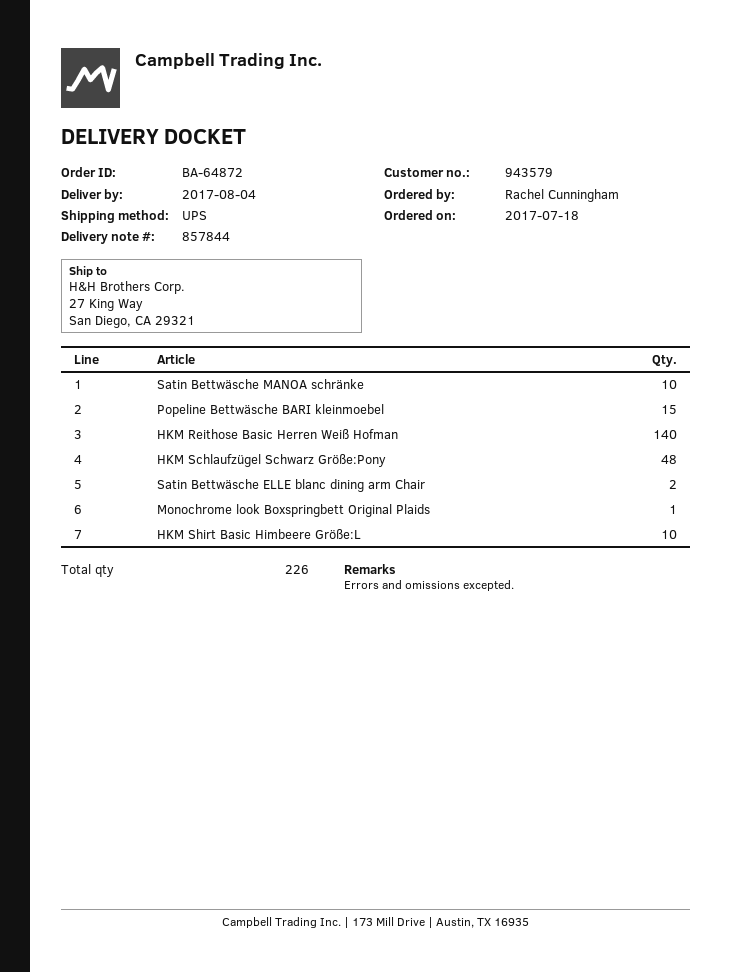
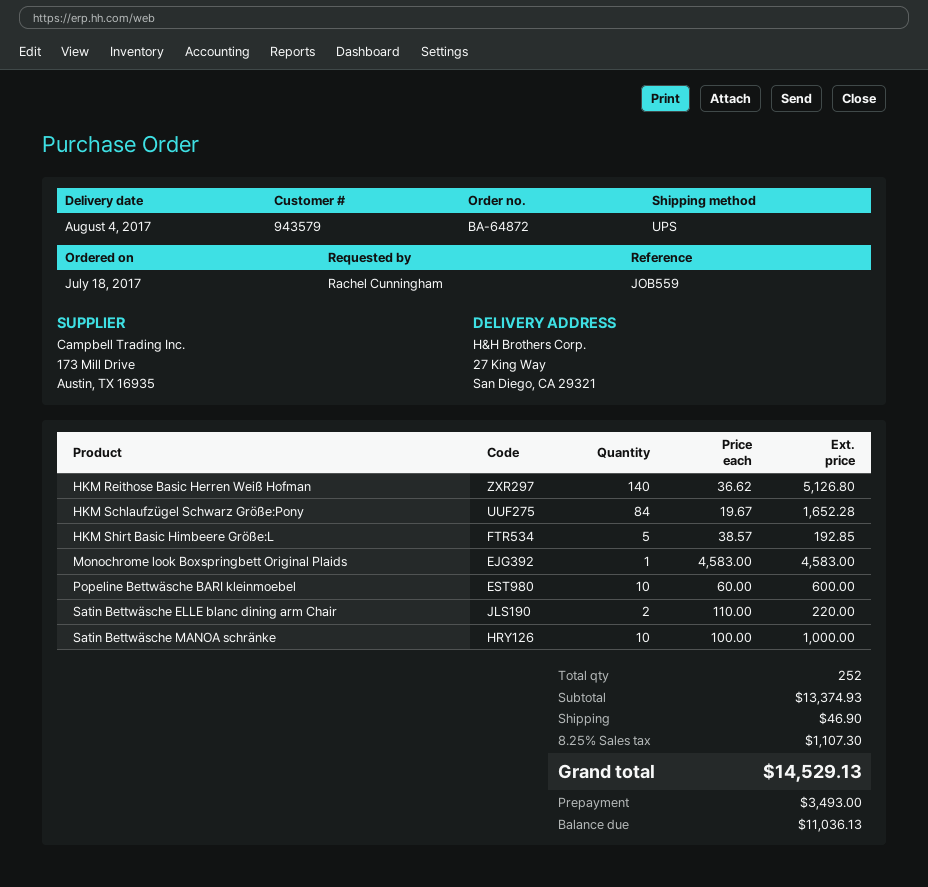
Popeline Bettwäsche BARI kleinmoebel: 15 -> 10
HKM Schlaufzügel Schwarz Größe:Pony: 48 -> 84
HKM Shirt Basic Himbeere Größe:L: 10 -> 5
total quantity: 226 -> 252

